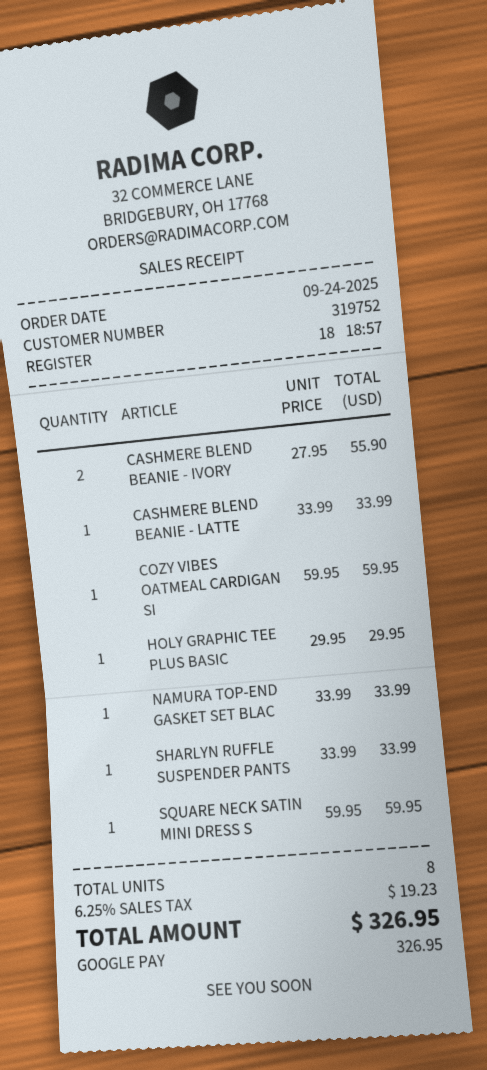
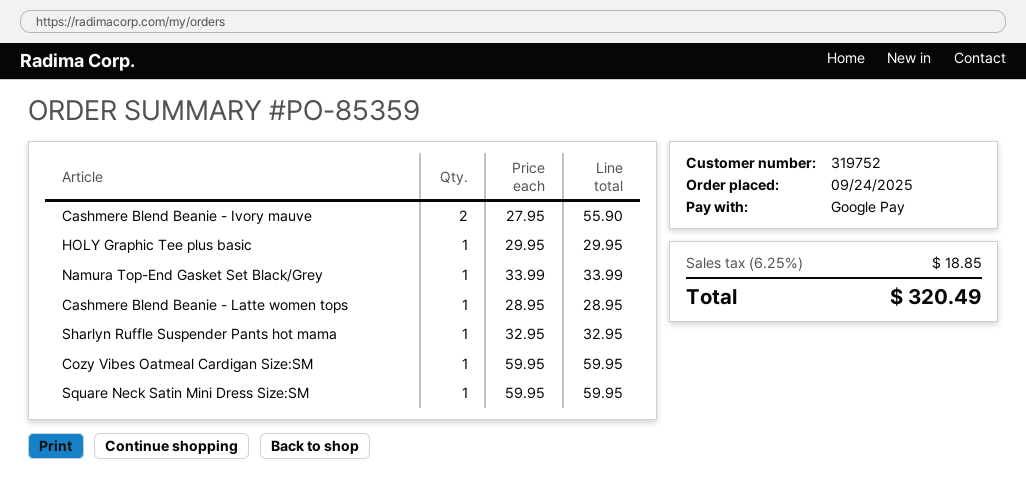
CASHMERE BLEND BEANIE - LATTE: 1 x 33.99 = 33.99 -> 1 x 28.95 = 28.95
SHARLYN RUFFLE SUSPENDER PANTS: 1 x 33.99 = 33.99 -> 1 x 32.95 = 32.95
tax: 6.25% = 19.23 -> 6.25% = 18.85
total: 326.95 -> 320.49

